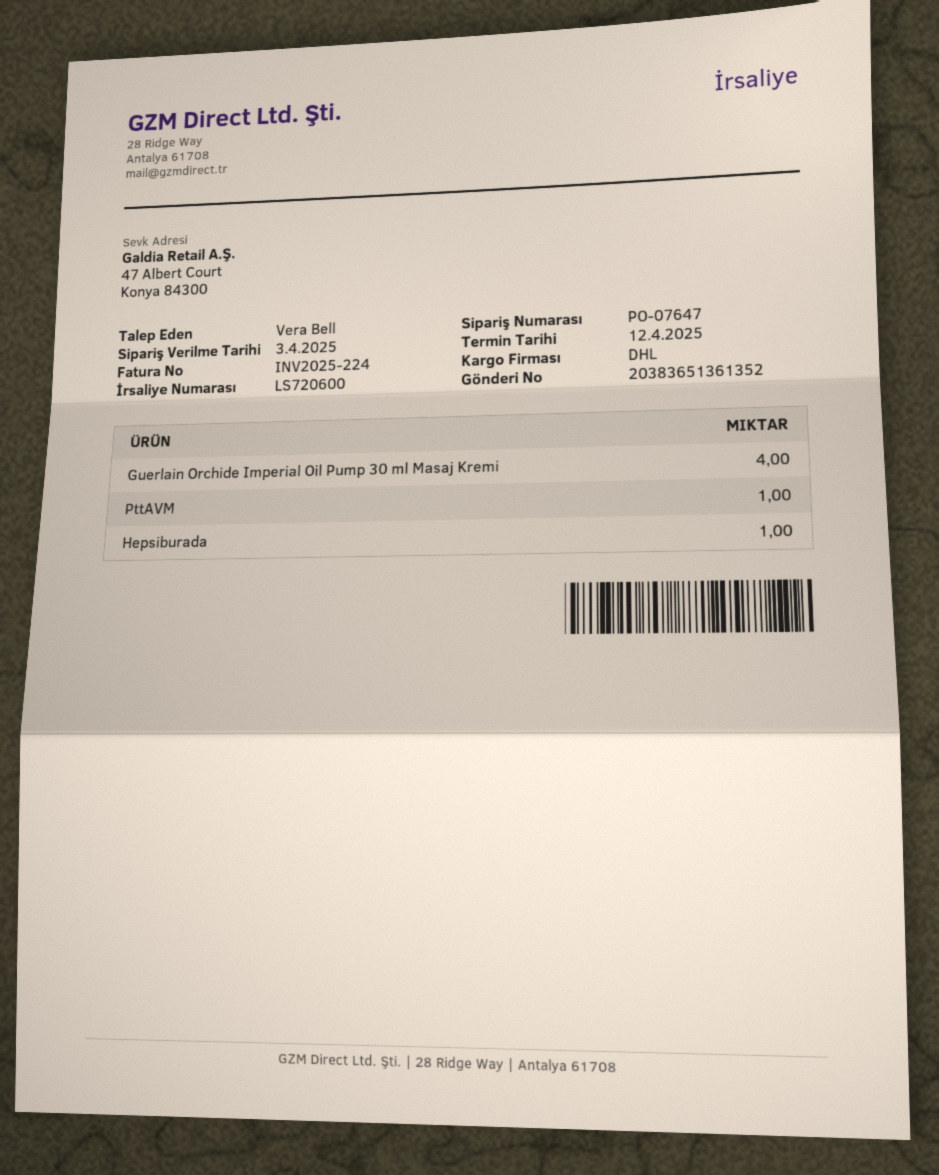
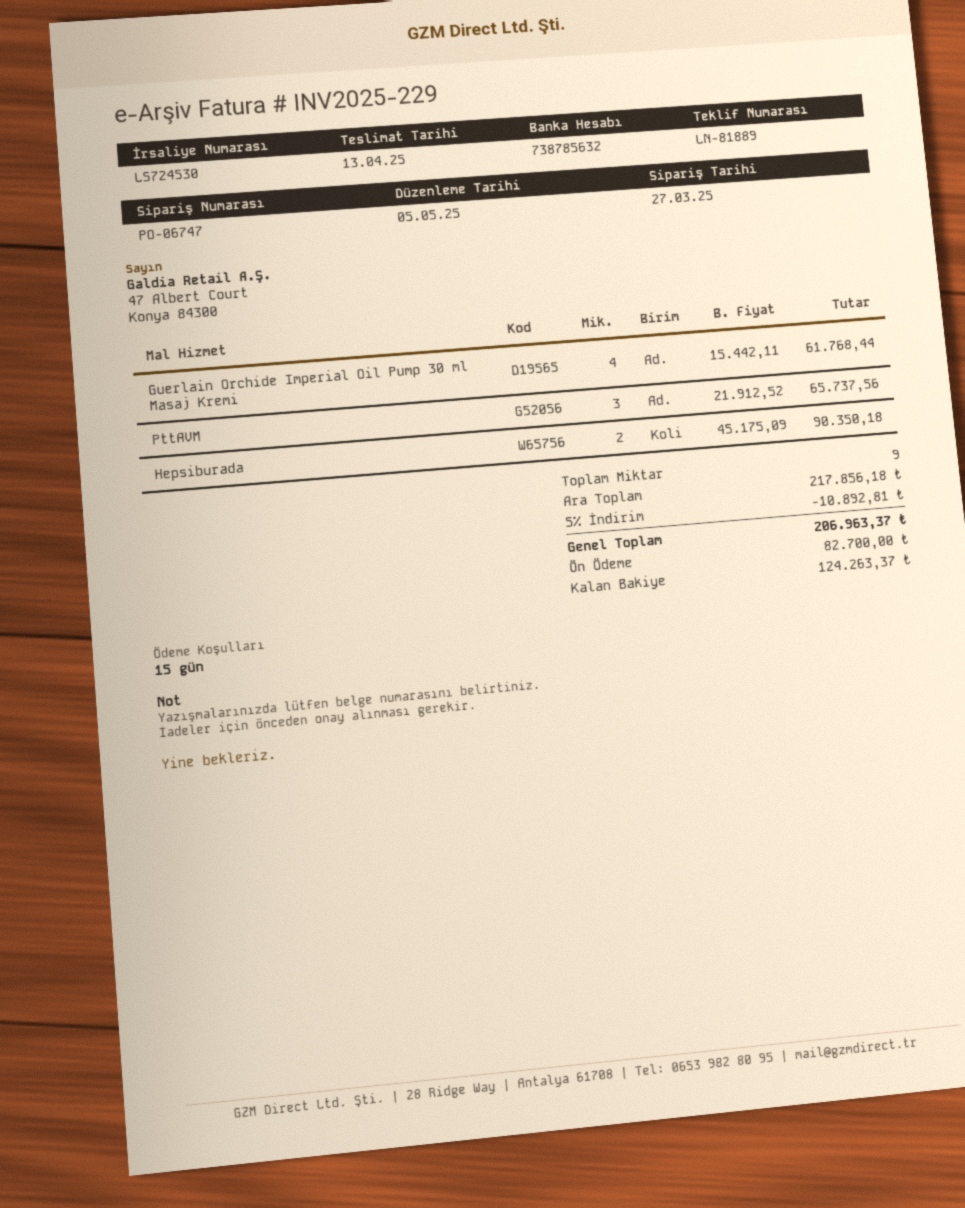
order number: PO-07647 -> PO-06747
order date: 2025-04-03 -> 2025-03-27
delivery note number: LS720600 -> LS724530
delivery date: 2025-04-12 -> 2025-04-13
invoice number: INV2025-224 -> INV2025-229
PttAVM: 1 -> 3
Hepsiburada: 1 -> 2

